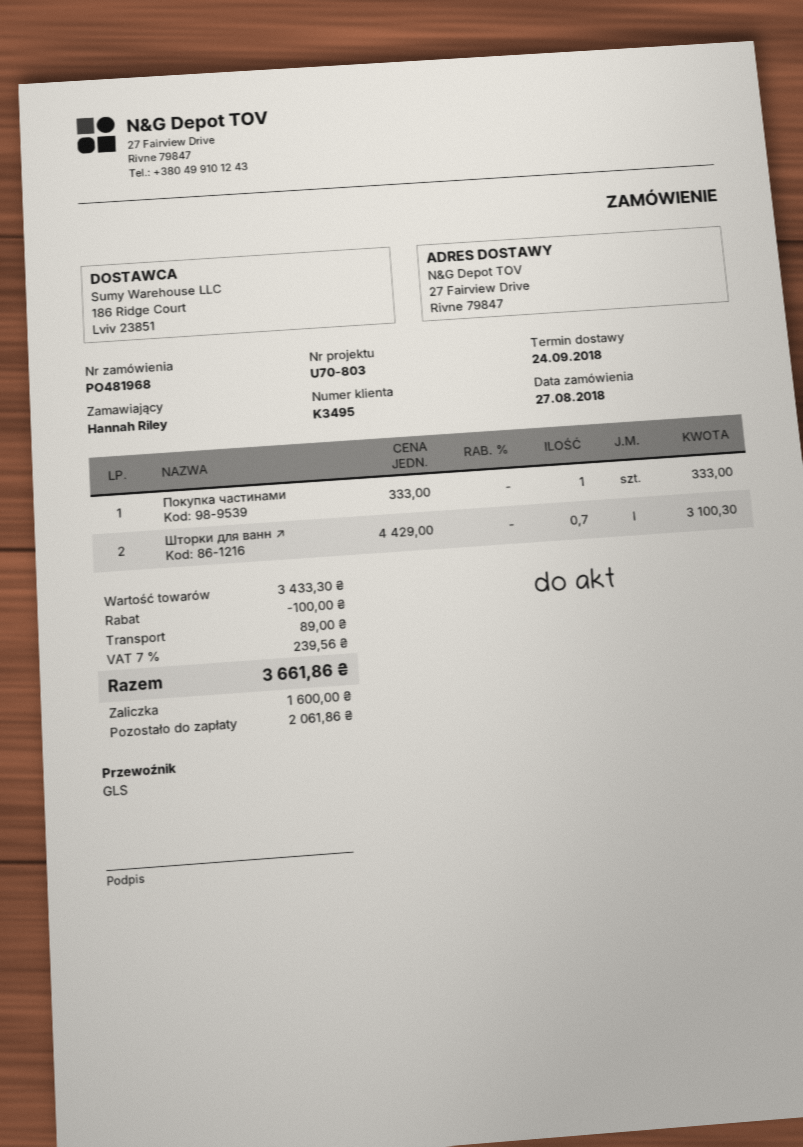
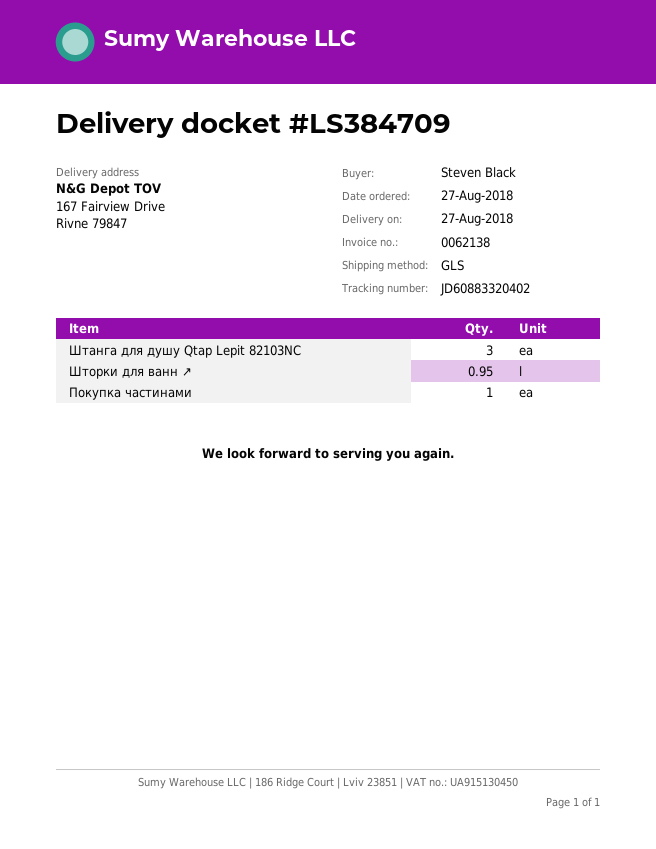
delivery date: 2018-09-24 -> 2018-08-27
ordered by: Hannah Riley -> Steven Black
ship to: 27 Fairview Drive, Rivne 79847 -> 167 Fairview Drive, Rivne 79847
Шторки для ванн ↗: 0.7 -> 0.95
Штанга для душу Qtap Lepit 82103NC: none -> 3

